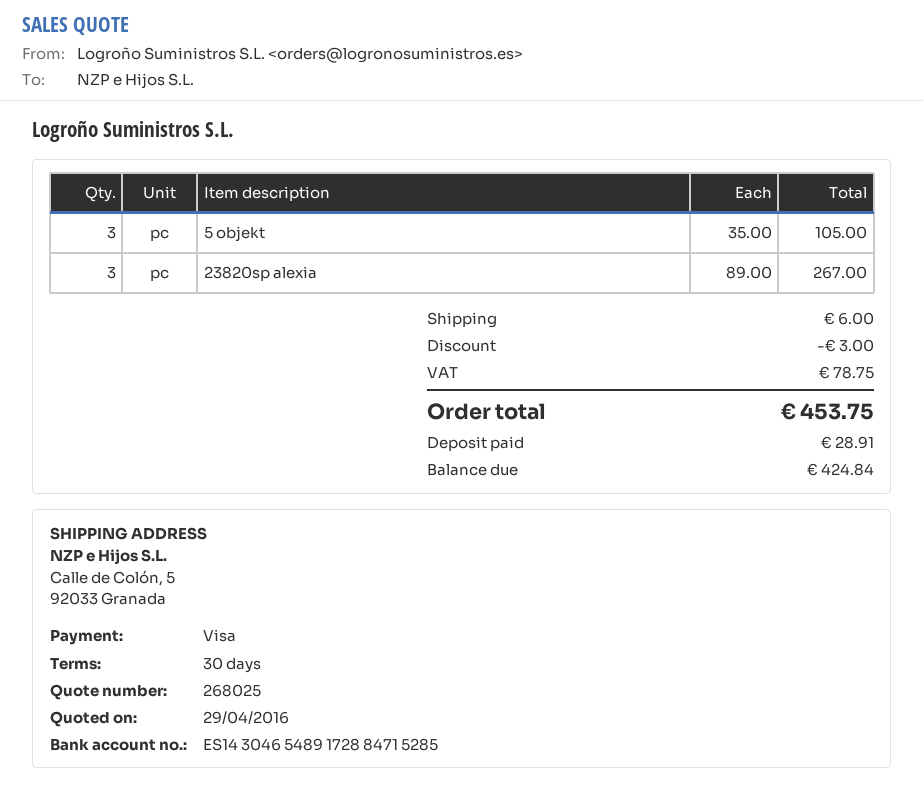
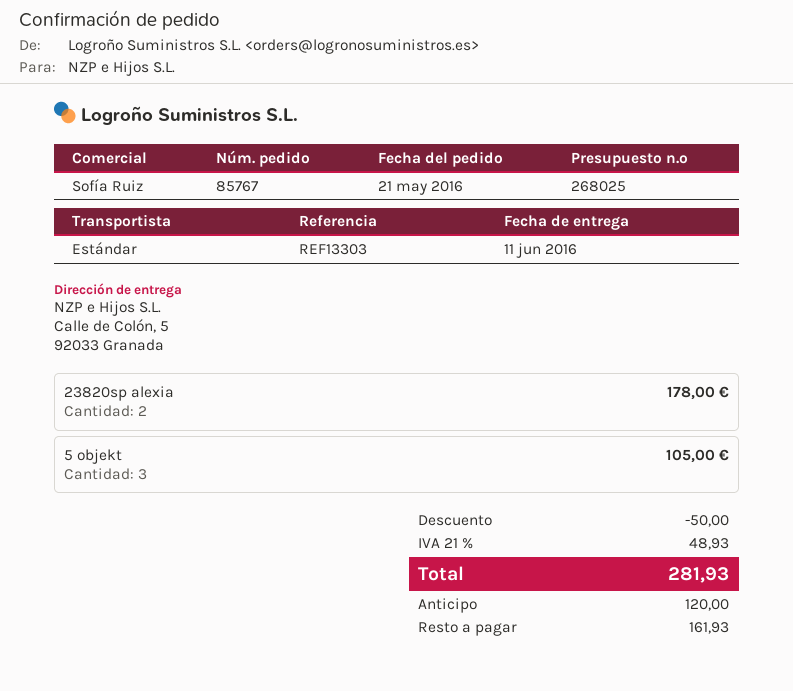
23820sp alexia: 3 for 267.00 -> 2 for 178.00
discount: 3.00 -> 50.00
shipping: 6.00 -> none
tax: 78.75 -> 48.93
total: 453.75 -> 281.93
deposit: 28.91 -> 120.00
balance: 424.84 -> 161.93

